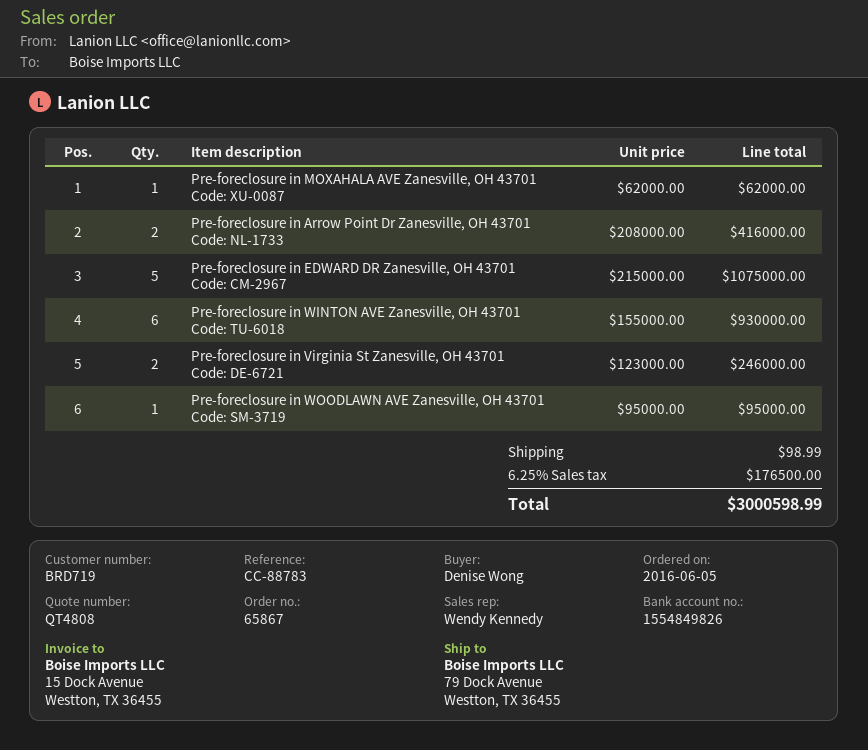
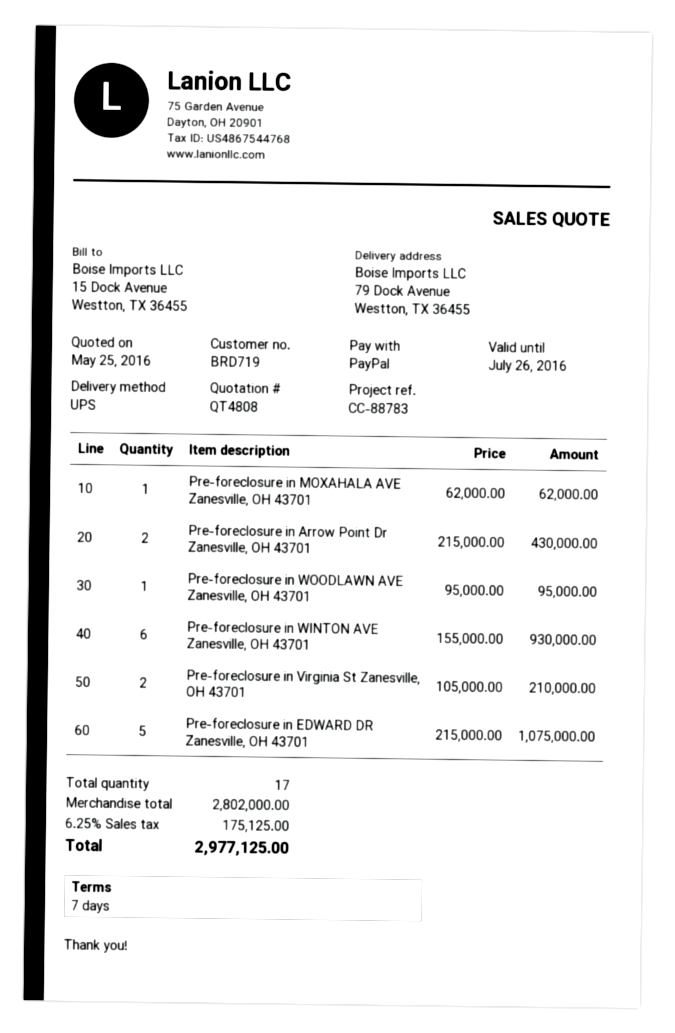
Pre-foreclosure in Arrow Point Dr Zanesville, OH 43701: 2 x 208000.00 = 416000.00 -> 2 x 215000.00 = 430000.00
Pre-foreclosure in Virginia St Zanesville, OH 43701: 2 x 123000.00 = 246000.00 -> 2 x 105000.00 = 210000.00
shipping: 98.99 -> none
tax: 6.25% = 176500.00 -> 6.25% = 175125.00
total: 3000598.99 -> 2977125.00

